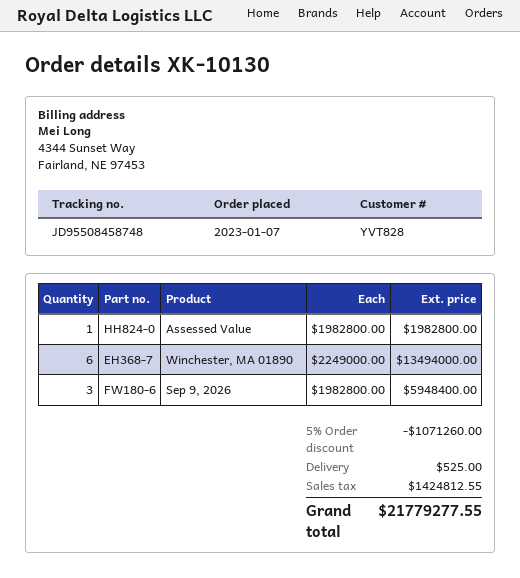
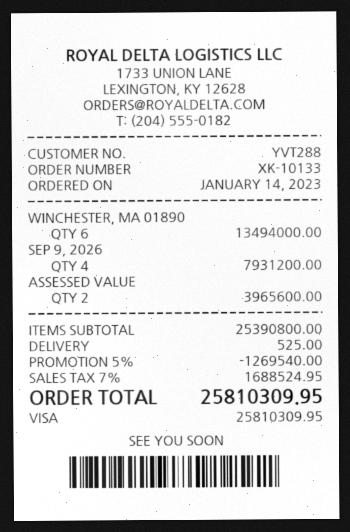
order number: XK-10130 -> XK-10133
order date: 2023-01-07 -> 2023-01-14
customer number: YVT828 -> YVT288
Assessed Value: 1 for 1982800.00 -> 2 for 3965600.00
Sep 9, 2026: 3 for 5948400.00 -> 4 for 7931200.00
discount: 5% = 1071260.00 -> 5% = 1269540.00
tax: 1424812.55 -> 1688524.95
total: 21779277.55 -> 25810309.95

